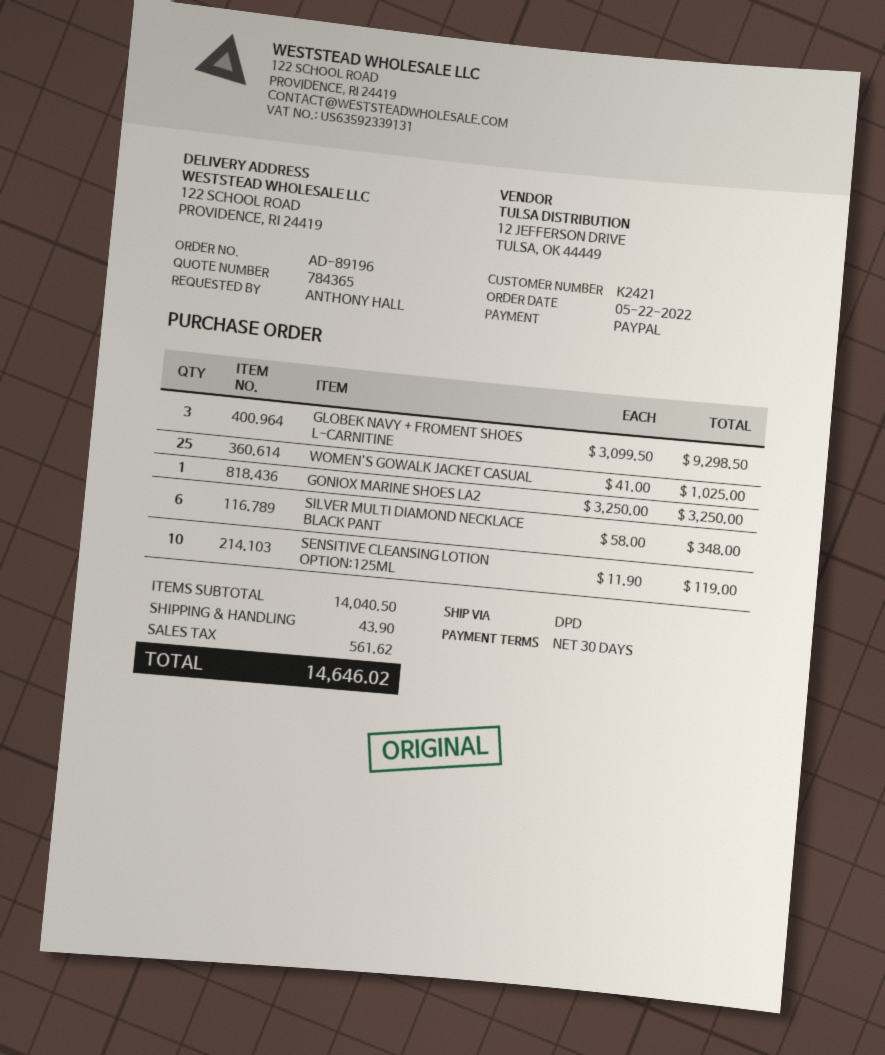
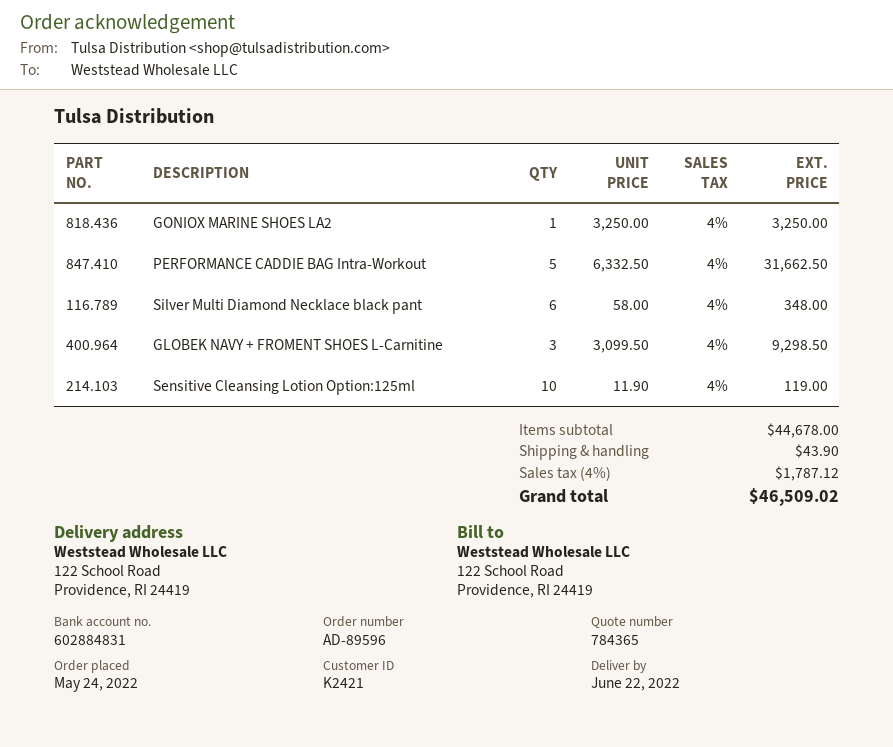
order number: AD-89196 -> AD-89596
order date: 2022-05-22 -> 2022-05-24
WOMEN'S GOWALK JACKET CASUAL: 25 x 41.00 = 1025.00 -> none
PERFORMANCE CADDIE BAG Intra-Workout: none -> 5 x 6332.50 = 31662.50
subtotal: 14040.50 -> 44678.00
tax: 561.62 -> 1787.12
total: 14646.02 -> 46509.02

